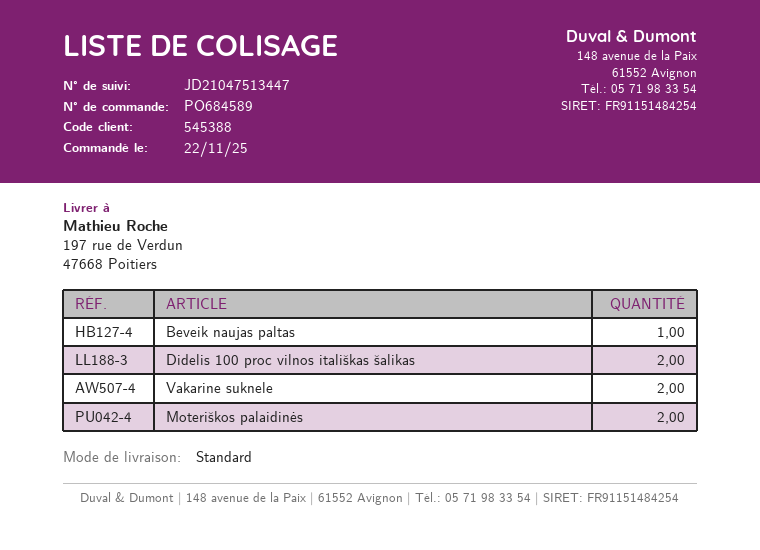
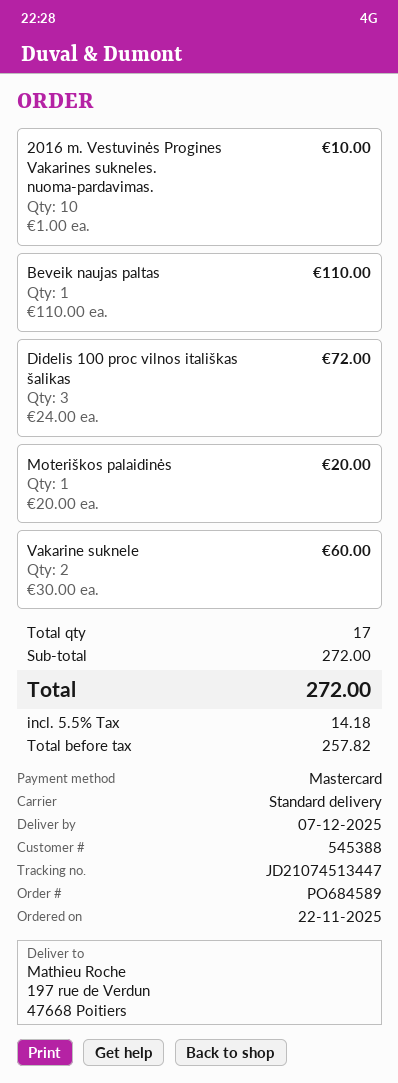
tracking number: JD21047513447 -> JD21074513447
Didelis 100 proc vilnos itališkas šalikas: 2 -> 3
Moteriškos palaidinės: 2 -> 1
2016 m. Vestuvinės Progines Vakarines sukneles. nuoma-pardavimas.: none -> 10

